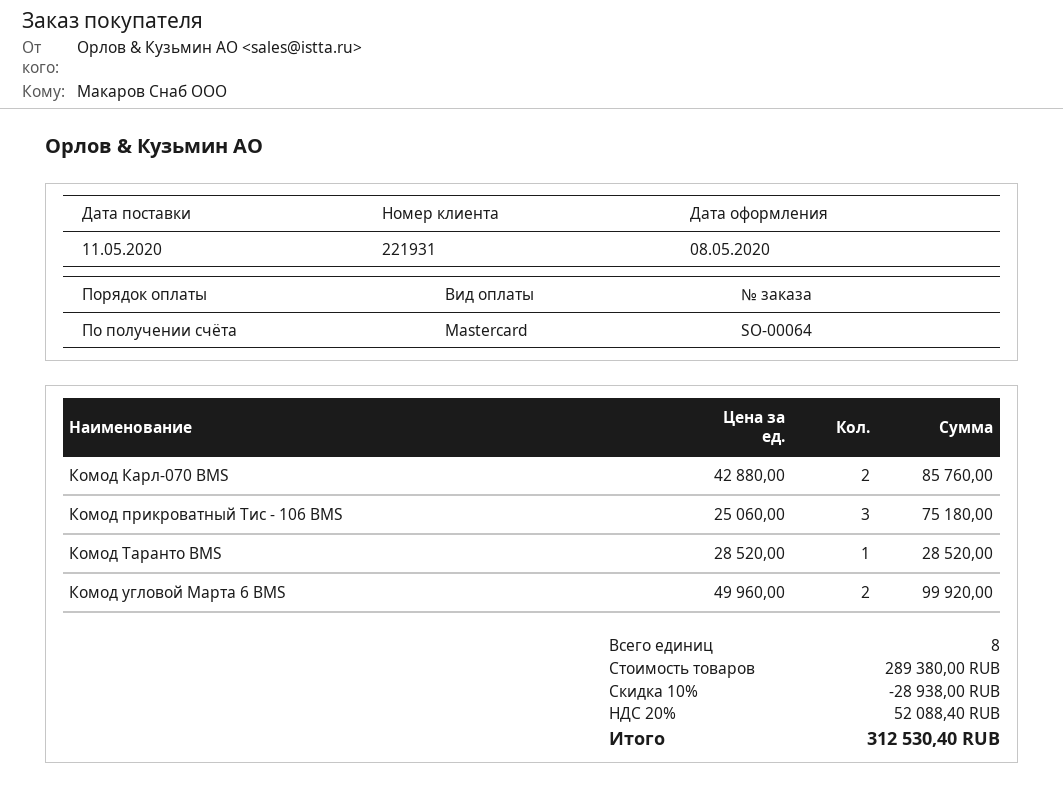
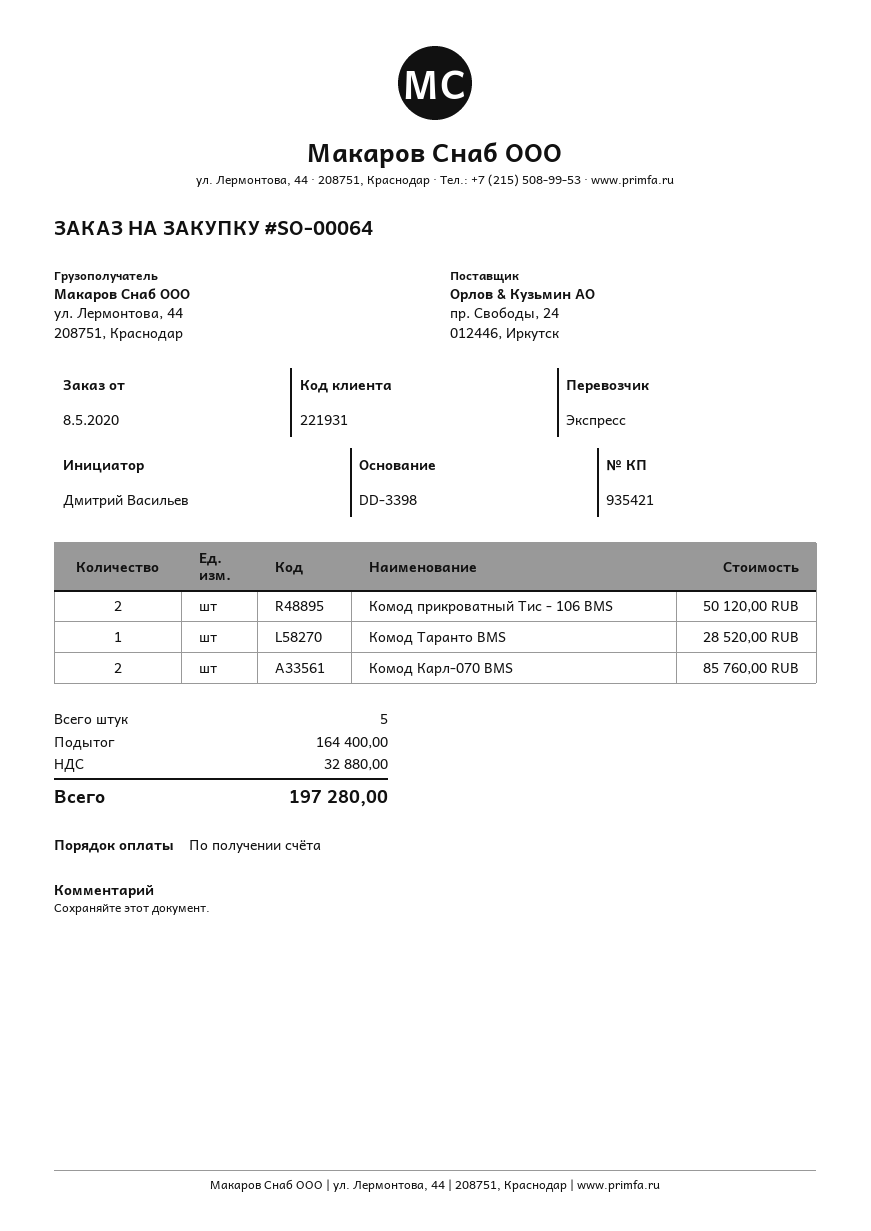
Комод прикроватный Тис - 106 BMS: 3 for 75180.00 -> 2 for 50120.00
Комод угловой Марта 6 BMS: 2 for 99920.00 -> none
total quantity: 8 -> 5
subtotal: 289380.00 -> 164400.00
discount: 10% = 28938.00 -> none
tax: 52088.40 -> 32880.00
total: 312530.40 -> 197280.00

